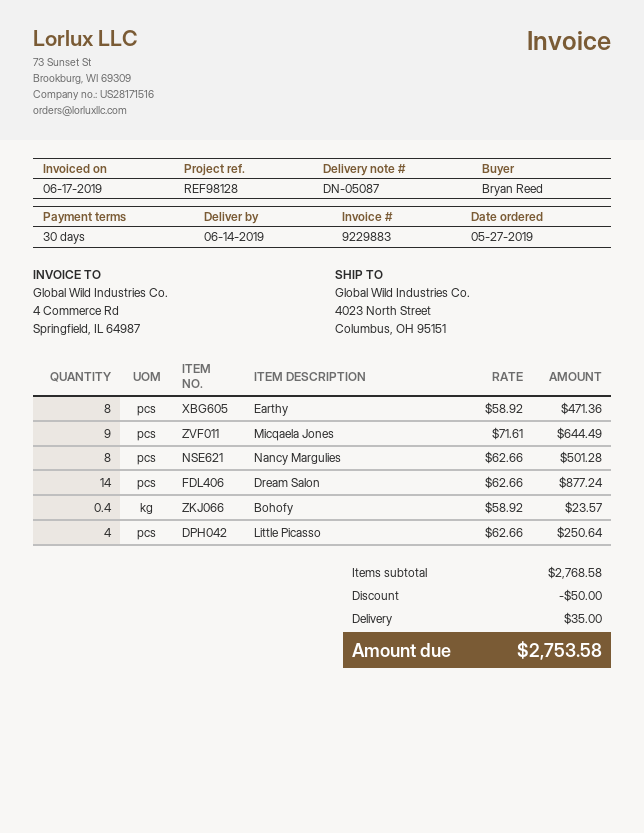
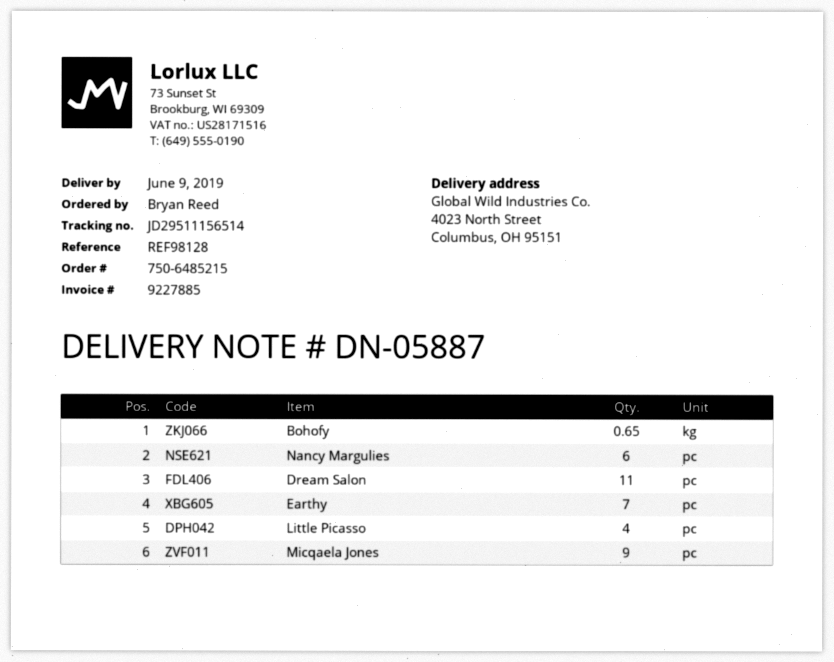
delivery note number: DN-05087 -> DN-05887
delivery date: 2019-06-14 -> 2019-06-09
invoice number: 9229883 -> 9227885
Earthy: 8 -> 7
Nancy Margulies: 8 -> 6
Dream Salon: 14 -> 11
Bohofy: 0.4 -> 0.65

